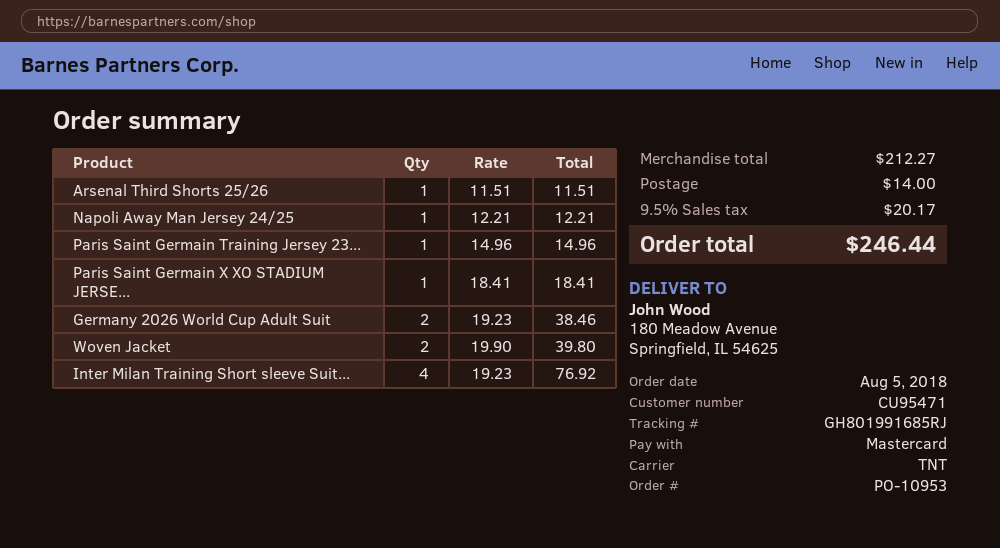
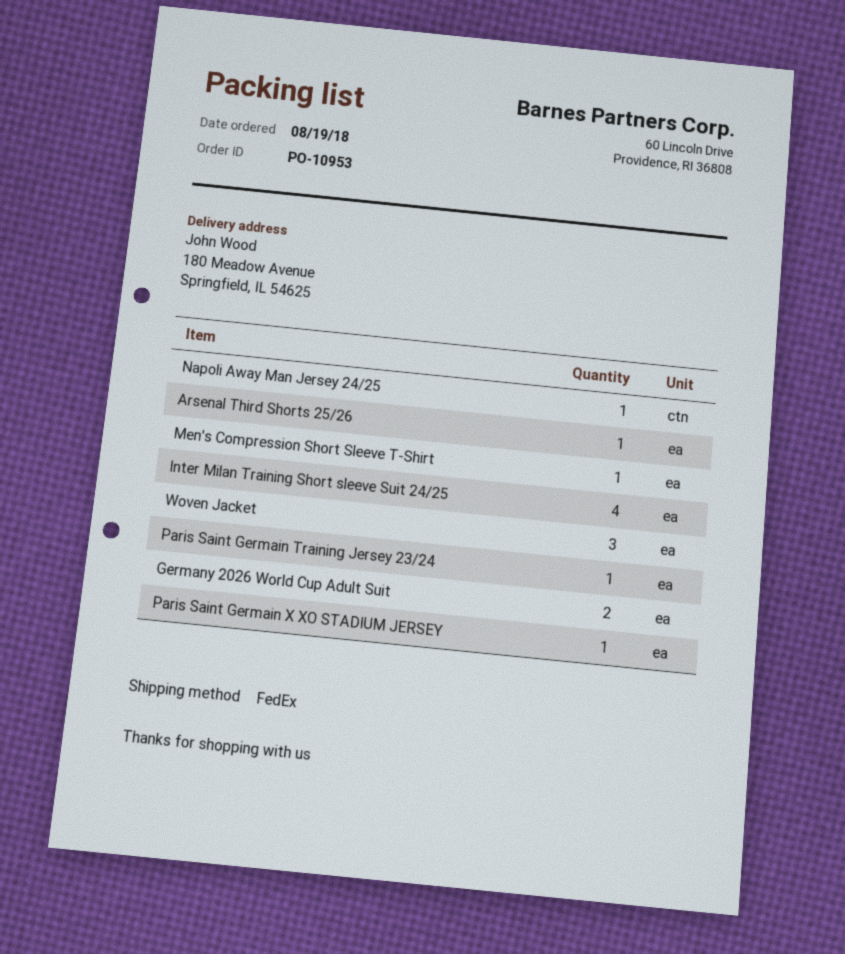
order date: 2018-08-05 -> 2018-08-19
shipping method: TNT -> FedEx
Woven Jacket: 2 -> 3
Men's Compression Short Sleeve T-Shirt: none -> 1

